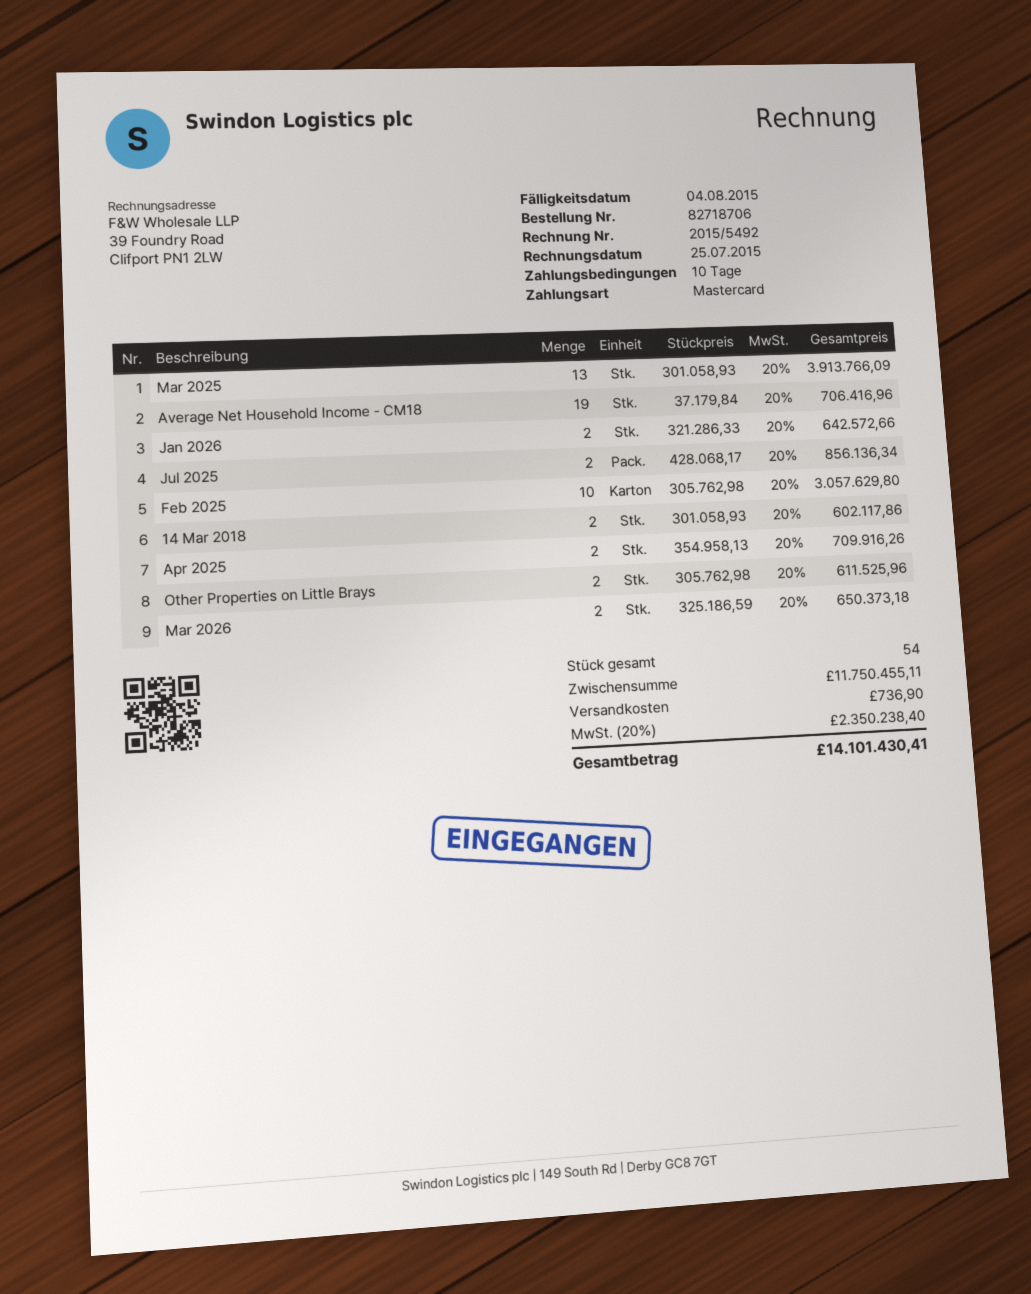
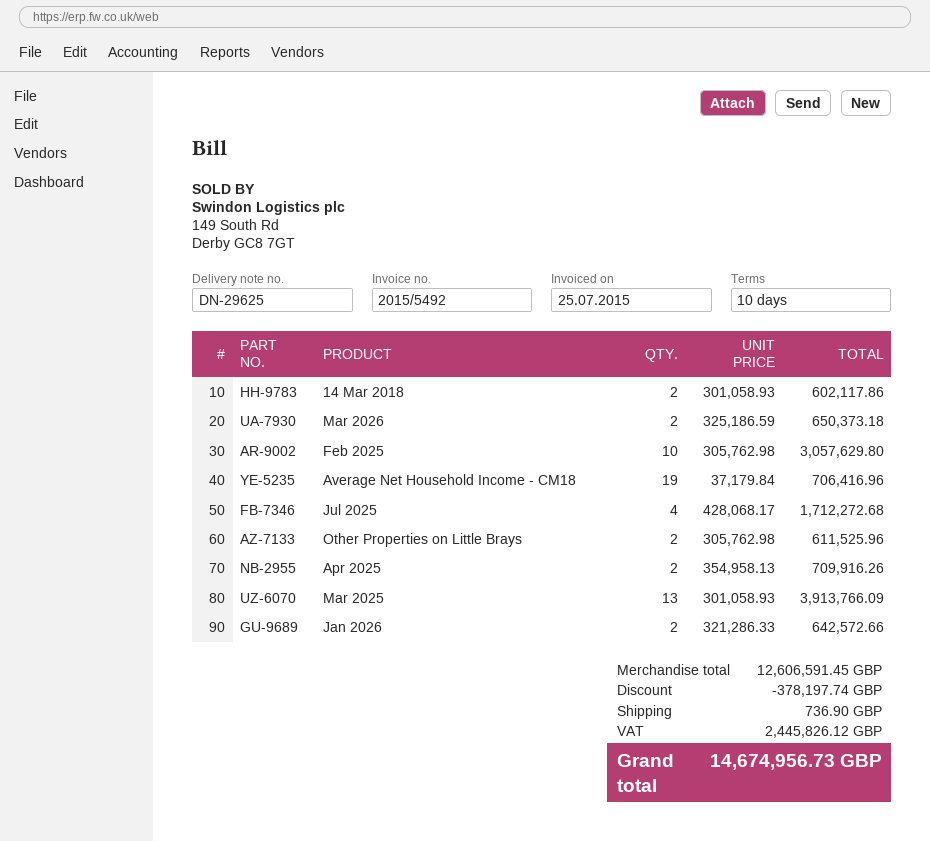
Jul 2025: 2 x 428068.17 = 856136.34 -> 4 x 428068.17 = 1712272.68
subtotal: 11750455.11 -> 12606591.45
discount: none -> 378197.74
tax: 2350238.40 -> 2445826.12
total: 14101430.41 -> 14674956.73

